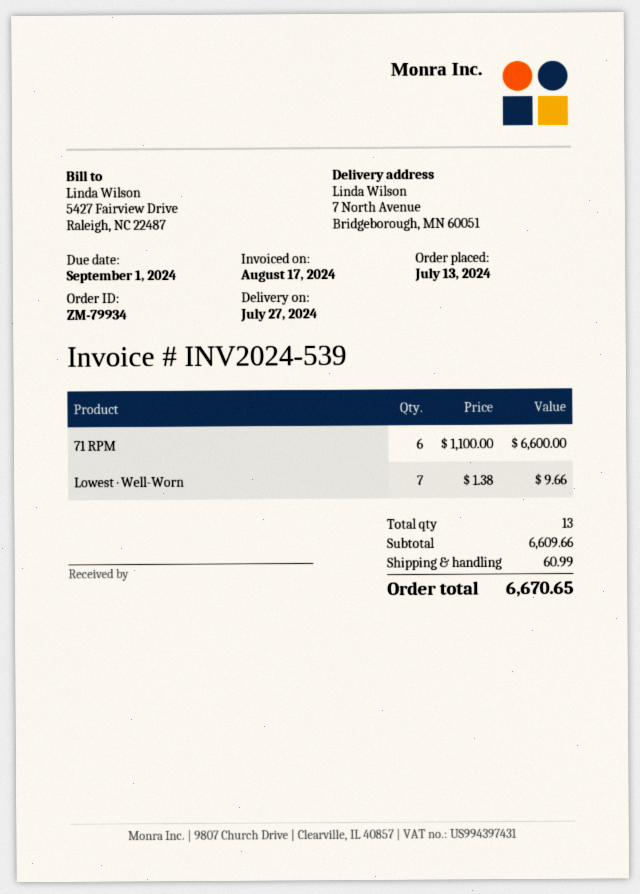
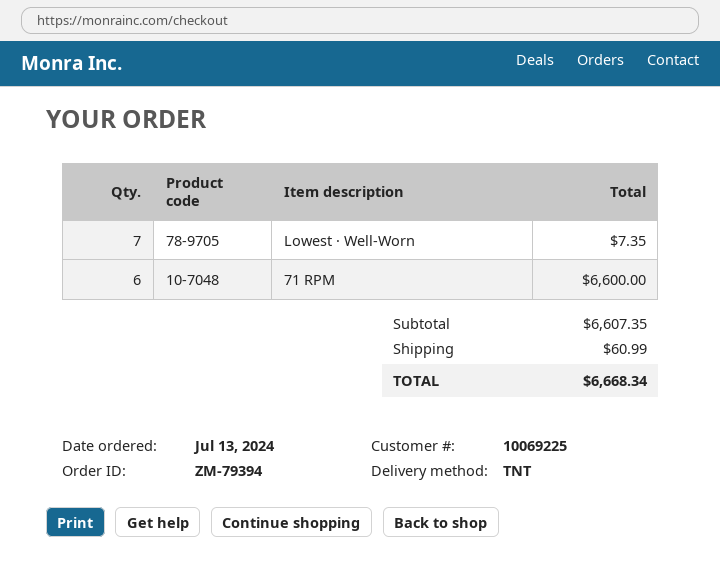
order number: ZM-79934 -> ZM-79394
Lowest · Well-Worn: 7 for 9.66 -> 7 for 7.35
subtotal: 6609.66 -> 6607.35
total: 6670.65 -> 6668.34

